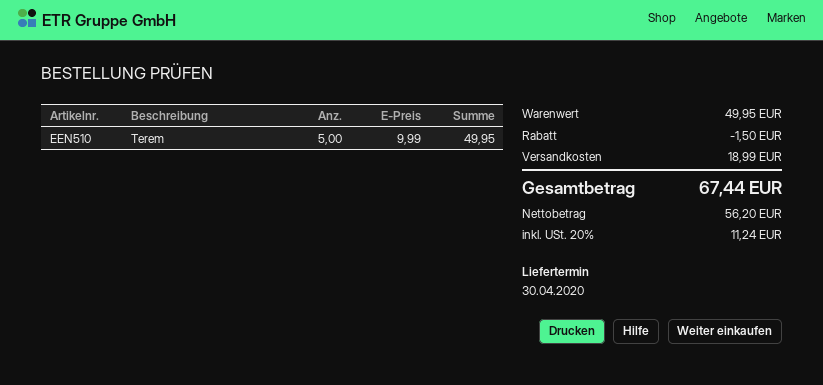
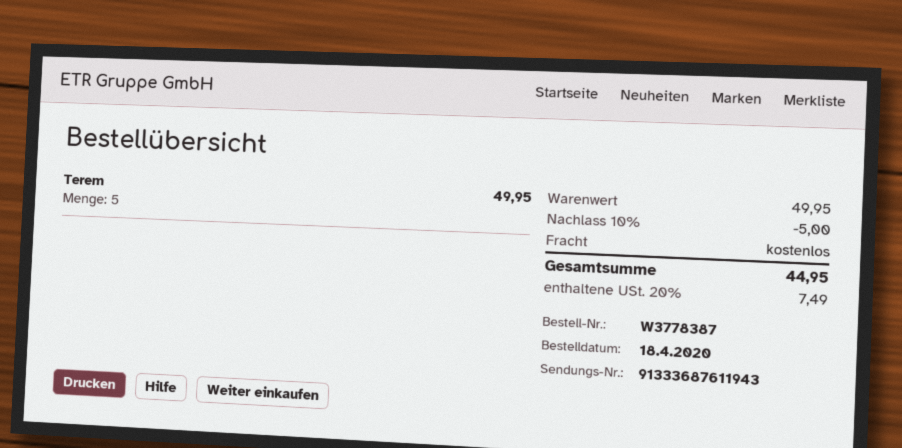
discount: 1.50 -> 5.00
shipping: 18.99 -> 0.00
tax: 20% = 11.24 -> 20% = 7.49
total: 67.44 -> 44.95

